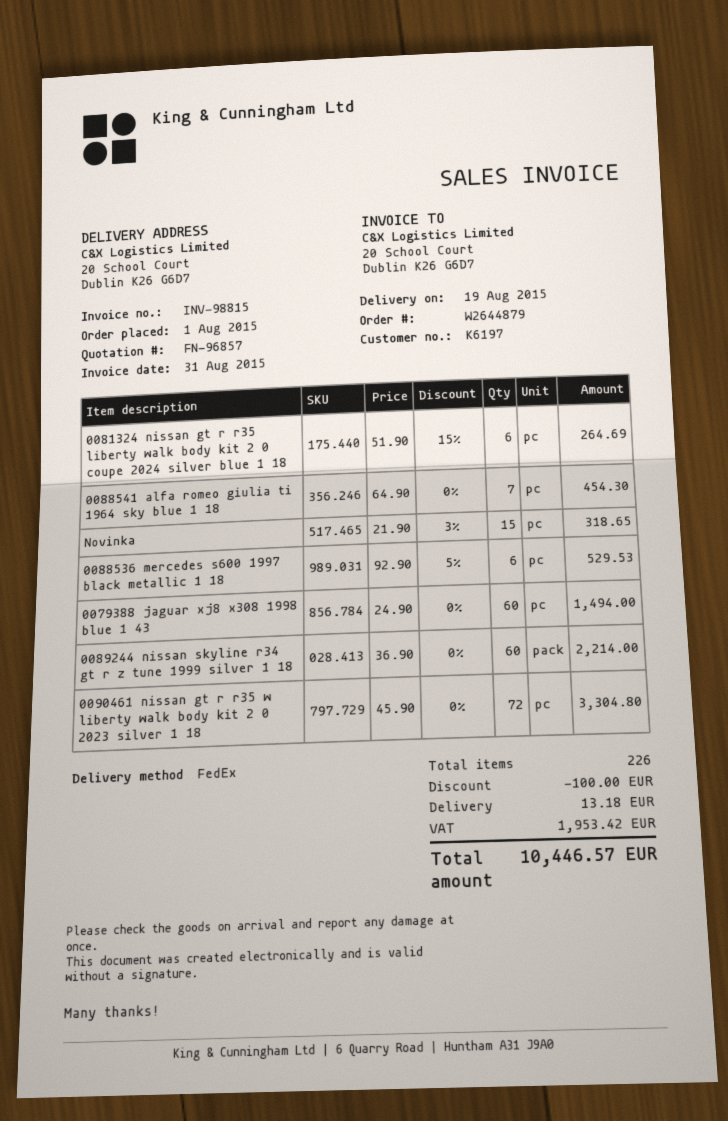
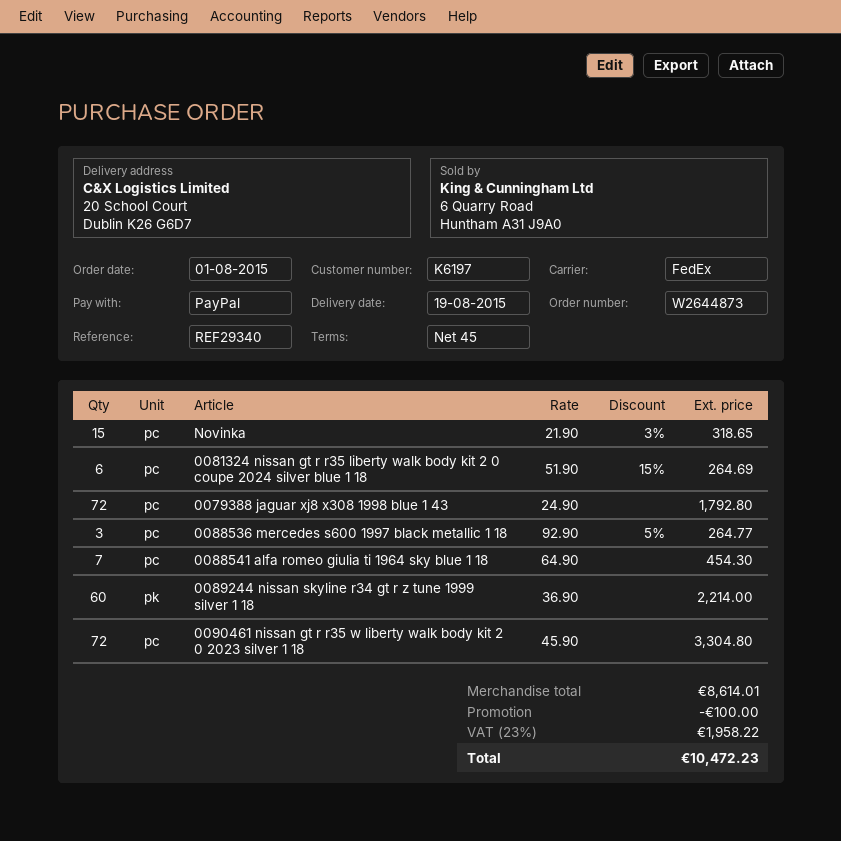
order number: W2644879 -> W2644873
0088536 mercedes s600 1997 black metallic 1 18: 6 x 92.90 - 5% = 529.53 -> 3 x 92.90 - 5% = 264.77
0079388 jaguar xj8 x308 1998 blue 1 43: 60 x 24.90 = 1494.00 -> 72 x 24.90 = 1792.80
shipping: 13.18 -> none
tax: 1953.42 -> 1958.22
total: 10446.57 -> 10472.23

